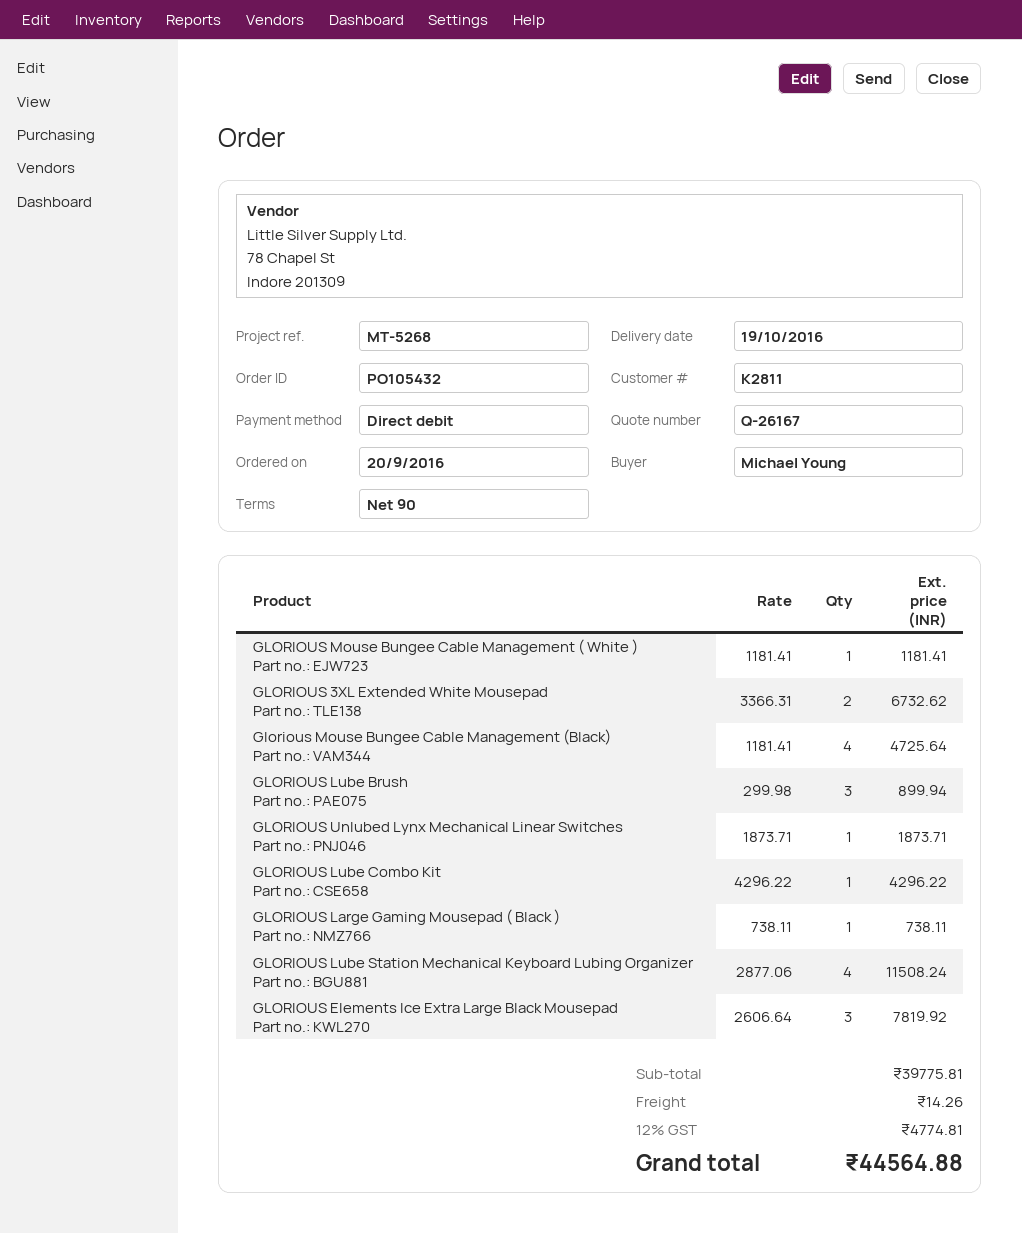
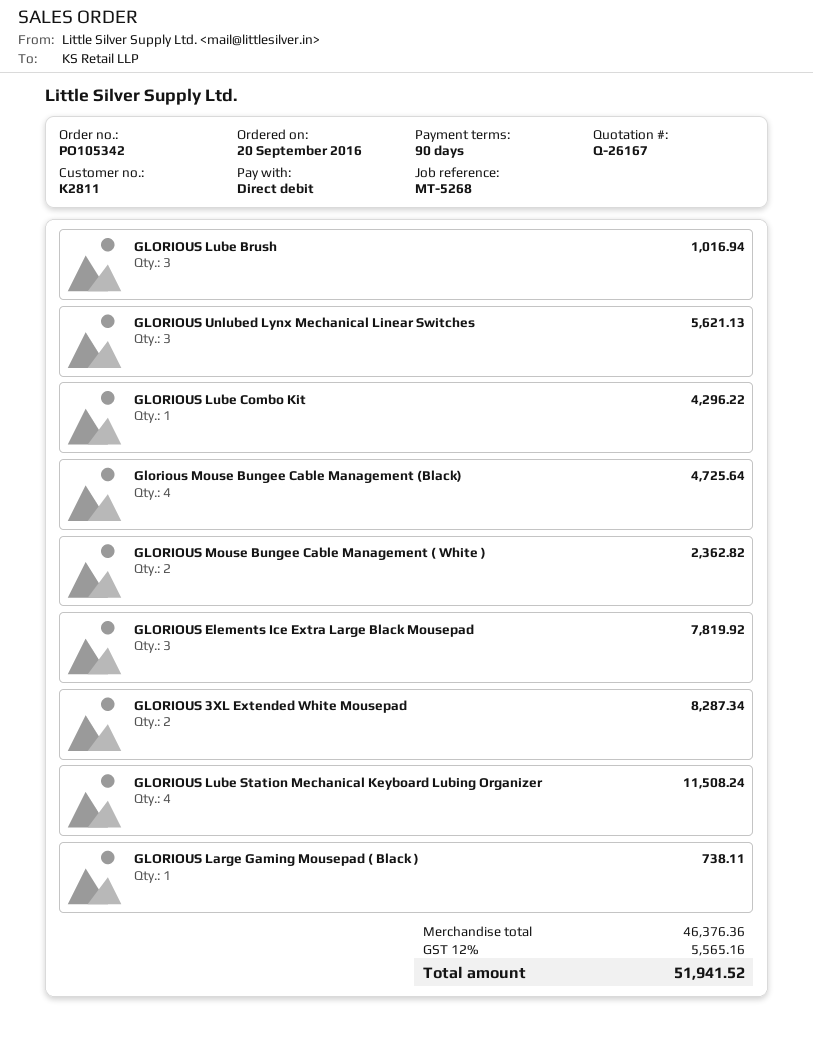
order number: PO105432 -> PO105342
GLORIOUS Mouse Bungee Cable Management ( White ): 1 for 1181.41 -> 2 for 2362.82
GLORIOUS 3XL Extended White Mousepad: 2 for 6732.62 -> 2 for 8287.34
GLORIOUS Lube Brush: 3 for 899.94 -> 3 for 1016.94
GLORIOUS Unlubed Lynx Mechanical Linear Switches: 1 for 1873.71 -> 3 for 5621.13
subtotal: 39775.81 -> 46376.36
shipping: 14.26 -> none
tax: 12% = 4774.81 -> 12% = 5565.16
total: 44564.88 -> 51941.52

